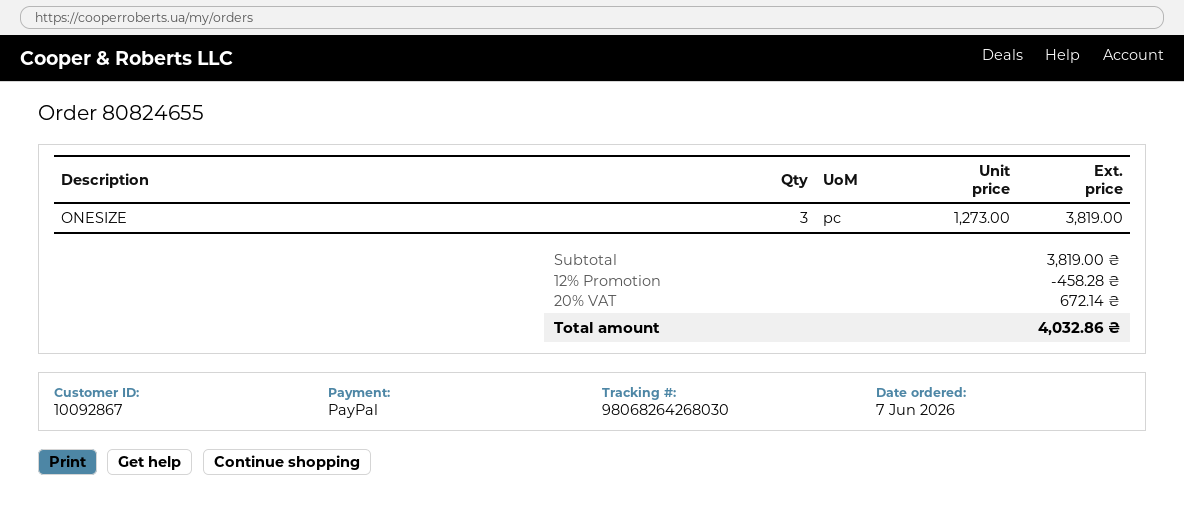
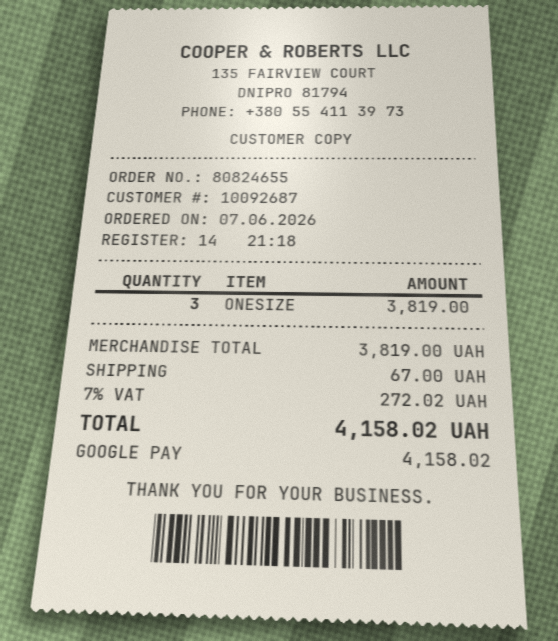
customer number: 10092867 -> 10092687
payment method: PayPal -> Google Pay
discount: 12% = 458.28 -> none
shipping: none -> 67.00
tax: 20% = 672.14 -> 7% = 272.02
total: 4032.86 -> 4158.02

